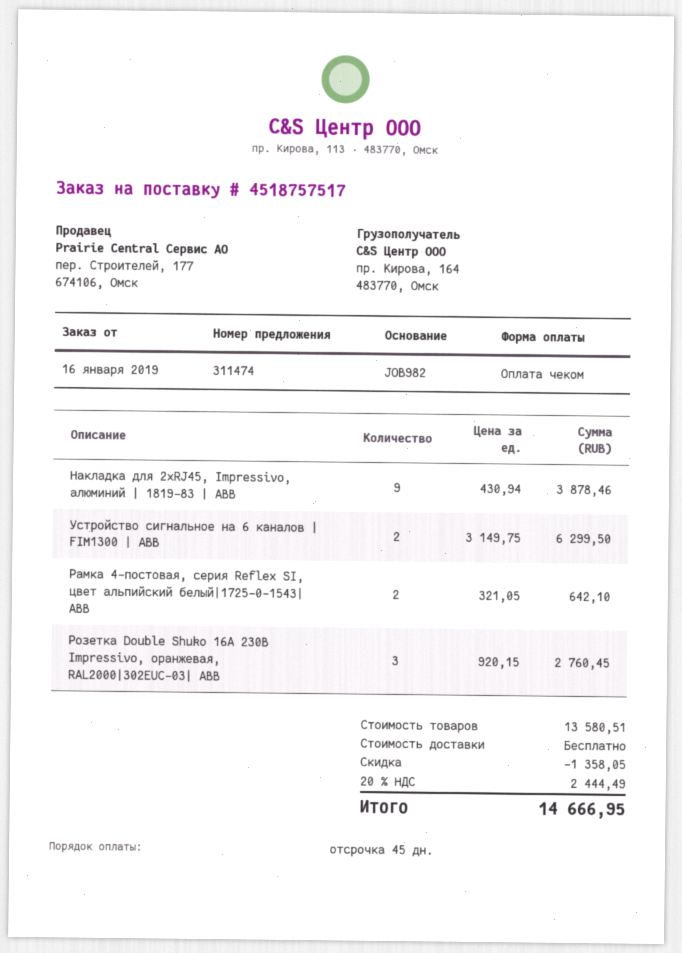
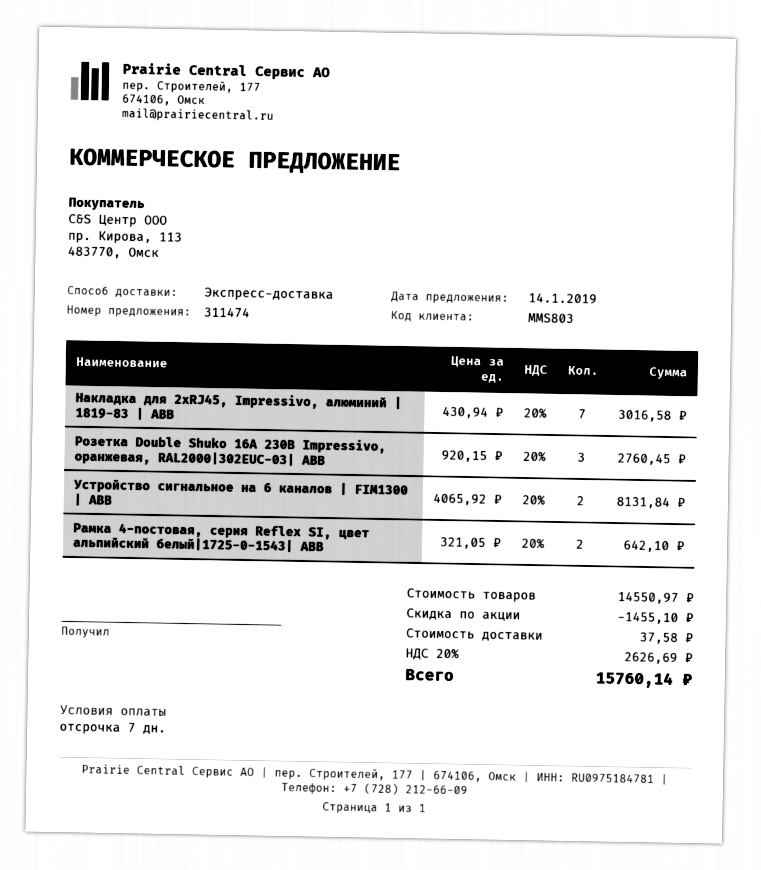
payment terms: 45 days -> 7 days
Накладка для 2хRJ45, Impressivo, алюминий | 1819-83 | ABB: 9 x 430.94 = 3878.46 -> 7 x 430.94 = 3016.58
Устройство сигнальное на 6 каналов | FIM1300 | ABB: 2 x 3149.75 = 6299.50 -> 2 x 4065.92 = 8131.84
subtotal: 13580.51 -> 14550.97
discount: 1358.05 -> 1455.10
shipping: 0.00 -> 37.58
tax: 20% = 2444.49 -> 20% = 2626.69
total: 14666.95 -> 15760.14

